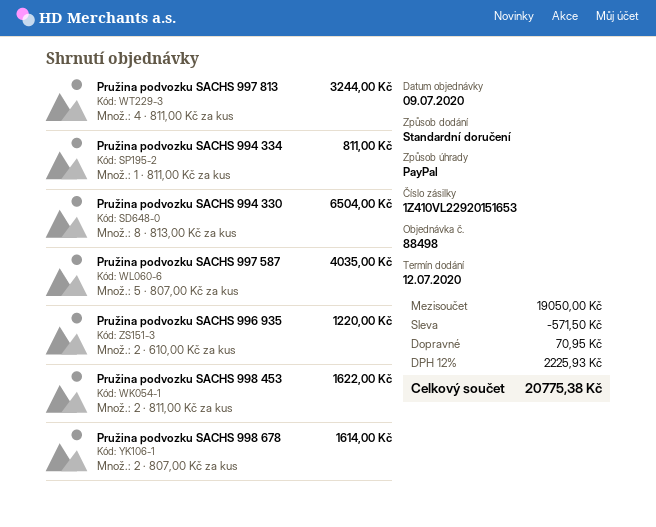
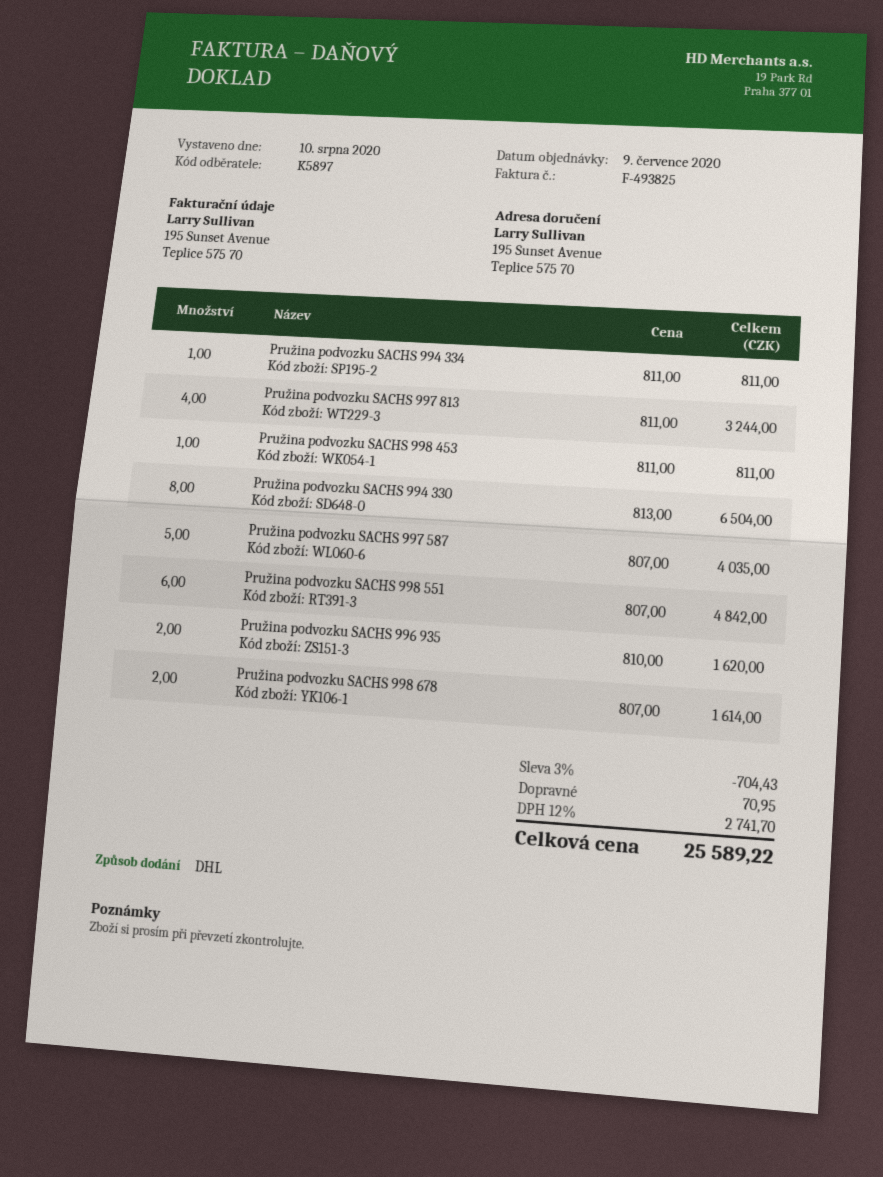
shipping method: standard -> DHL
Pružina podvozku SACHS 996 935: 2 x 610.00 = 1220.00 -> 2 x 810.00 = 1620.00
Pružina podvozku SACHS 998 453: 2 x 811.00 = 1622.00 -> 1 x 811.00 = 811.00
Pružina podvozku SACHS 998 551: none -> 6 x 807.00 = 4842.00
discount: 571.50 -> 704.43
tax: 12% = 2225.93 -> 12% = 2741.70
total: 20775.38 -> 25589.22

